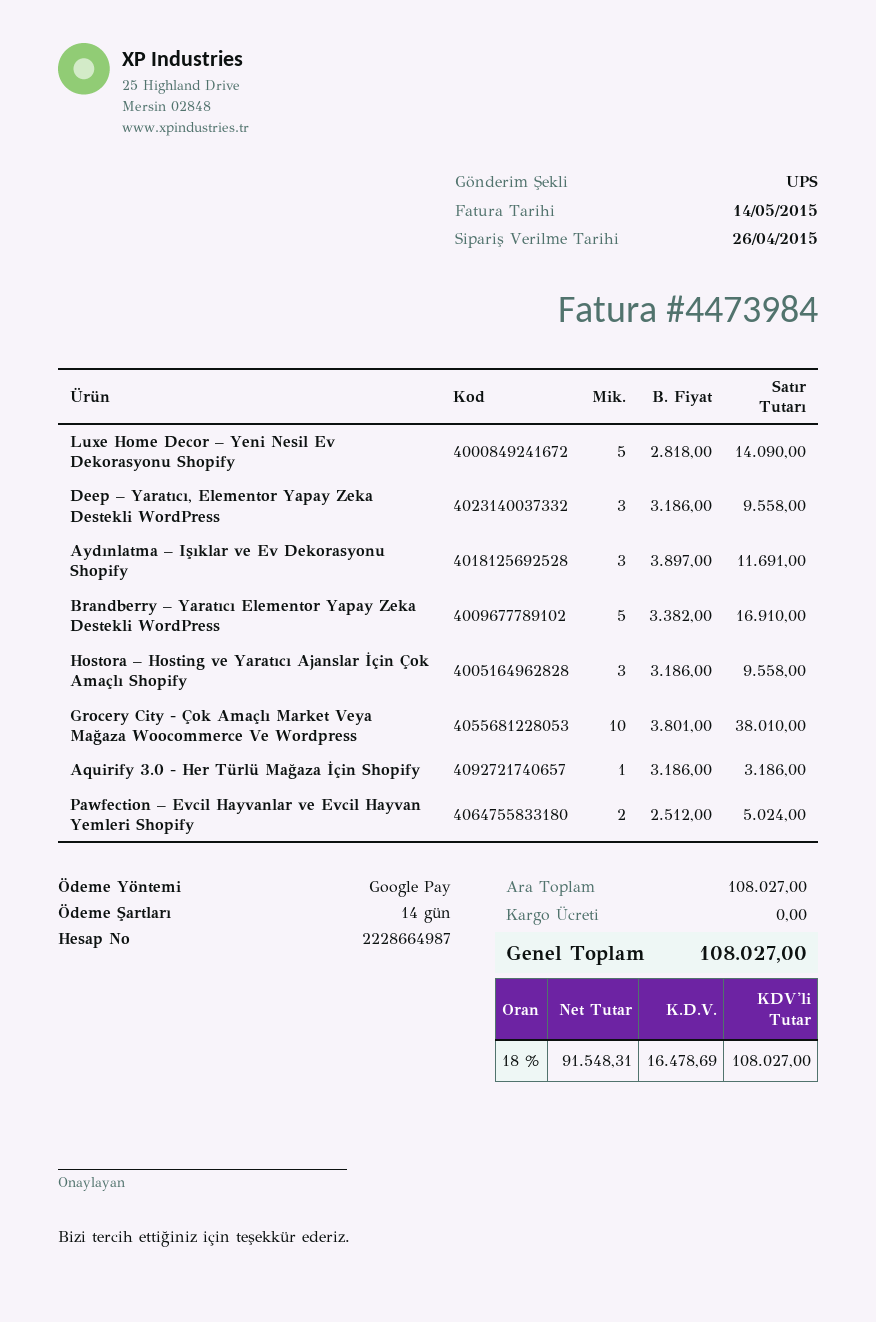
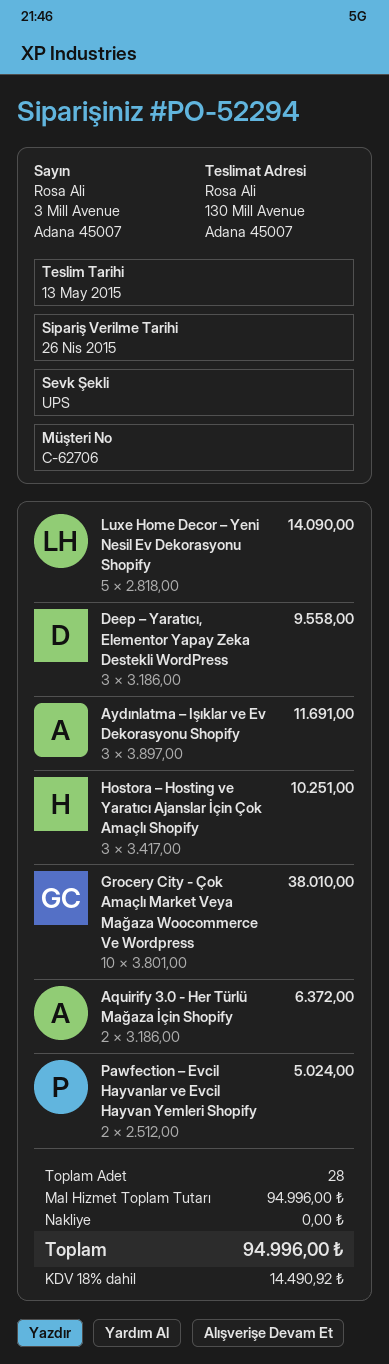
Brandberry – Yaratıcı Elementor Yapay Zeka Destekli WordPress: 5 x 3382.00 = 16910.00 -> none
Hostora – Hosting ve Yaratıcı Ajanslar İçin Çok Amaçlı Shopify: 3 x 3186.00 = 9558.00 -> 3 x 3417.00 = 10251.00
Aquirify 3.0 - Her Türlü Mağaza İçin Shopify: 1 x 3186.00 = 3186.00 -> 2 x 3186.00 = 6372.00
subtotal: 108027.00 -> 94996.00
tax: 18% = 16478.69 -> 18% = 14490.92
total: 108027.00 -> 94996.00

